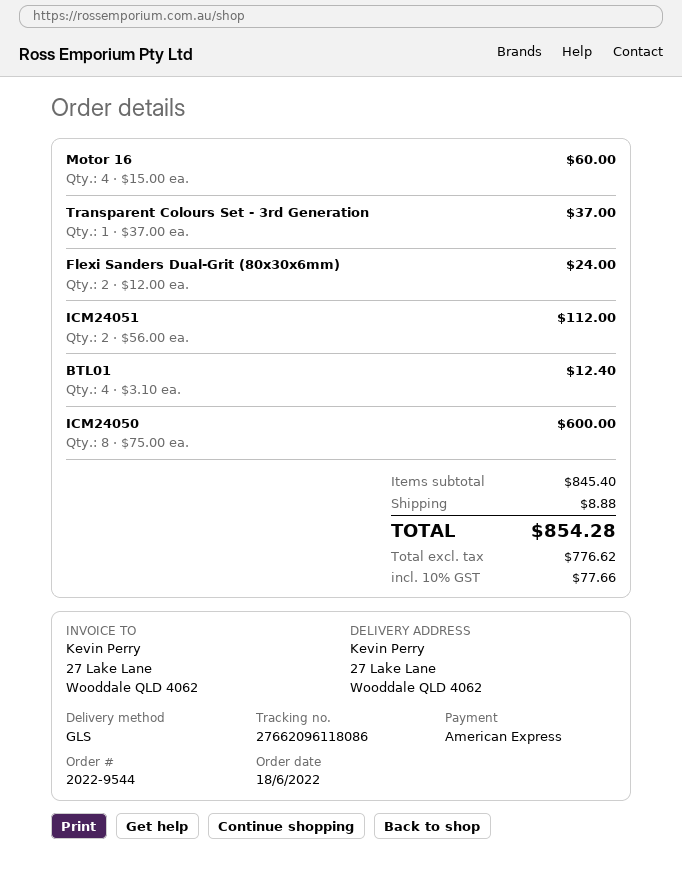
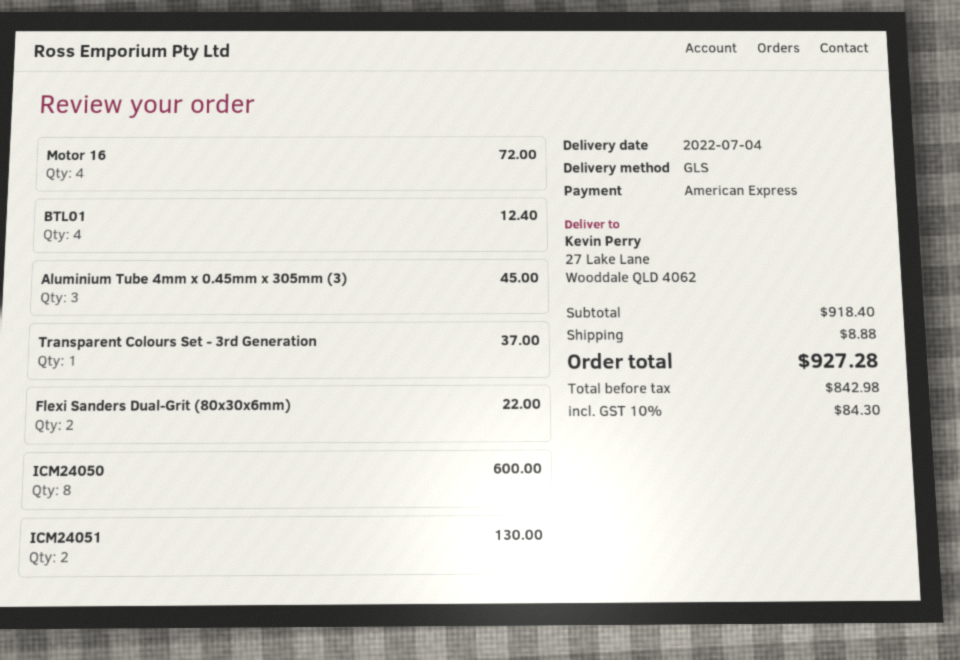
Motor 16: 4 for 60.00 -> 4 for 72.00
Flexi Sanders Dual-Grit (80x30x6mm): 2 for 24.00 -> 2 for 22.00
ICM24051: 2 for 112.00 -> 2 for 130.00
Aluminium Tube 4mm x 0.45mm x 305mm (3): none -> 3 for 45.00
subtotal: 845.40 -> 918.40
net: 776.62 -> 842.98
tax: 10% = 77.66 -> 10% = 84.30
total: 854.28 -> 927.28

